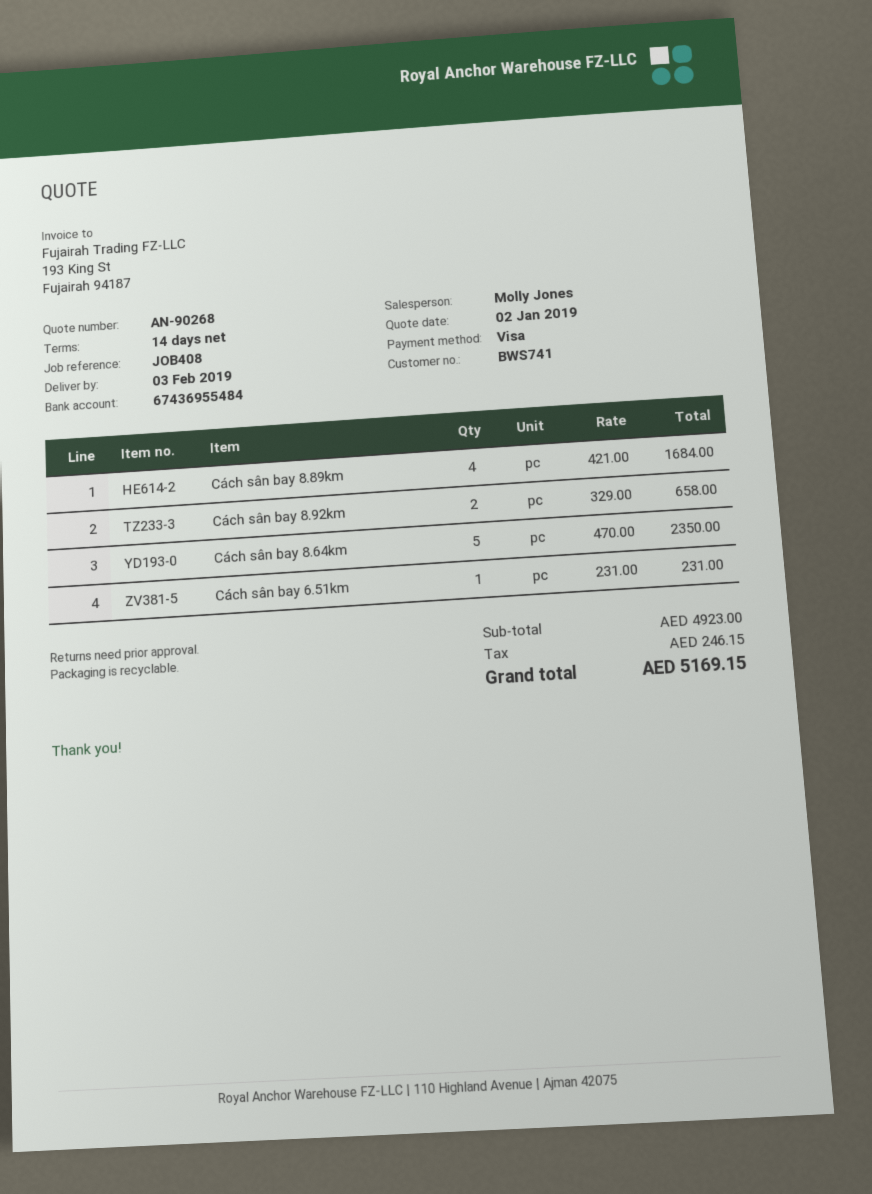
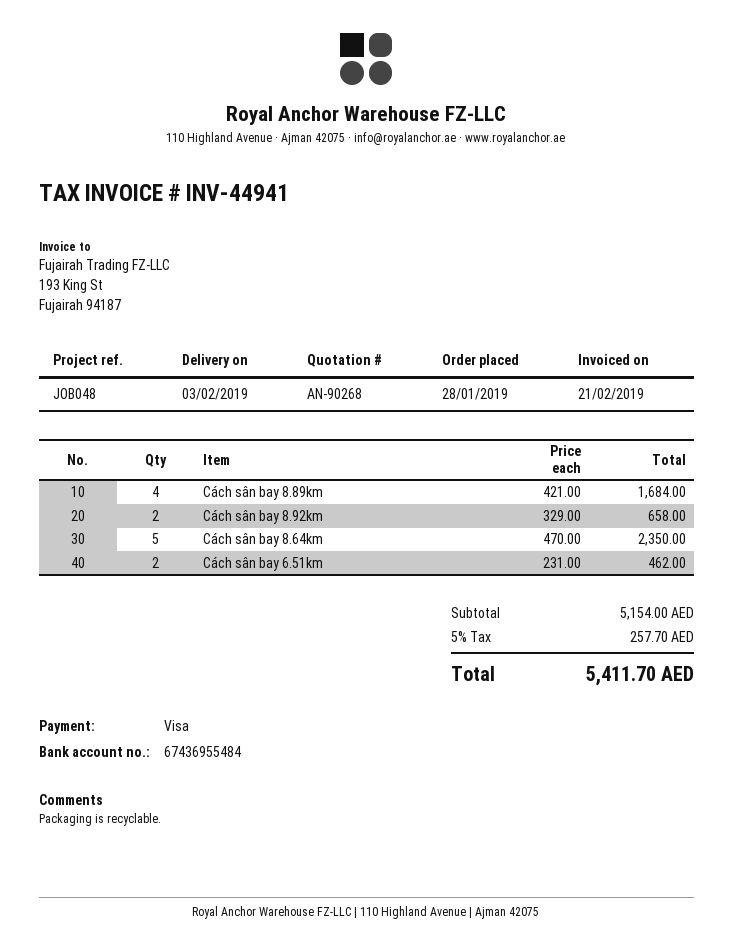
reference: JOB408 -> JOB048
Cách sân bay 6.51km: 1 x 231.00 = 231.00 -> 2 x 231.00 = 462.00
subtotal: 4923.00 -> 5154.00
tax: 246.15 -> 257.70
total: 5169.15 -> 5411.70

